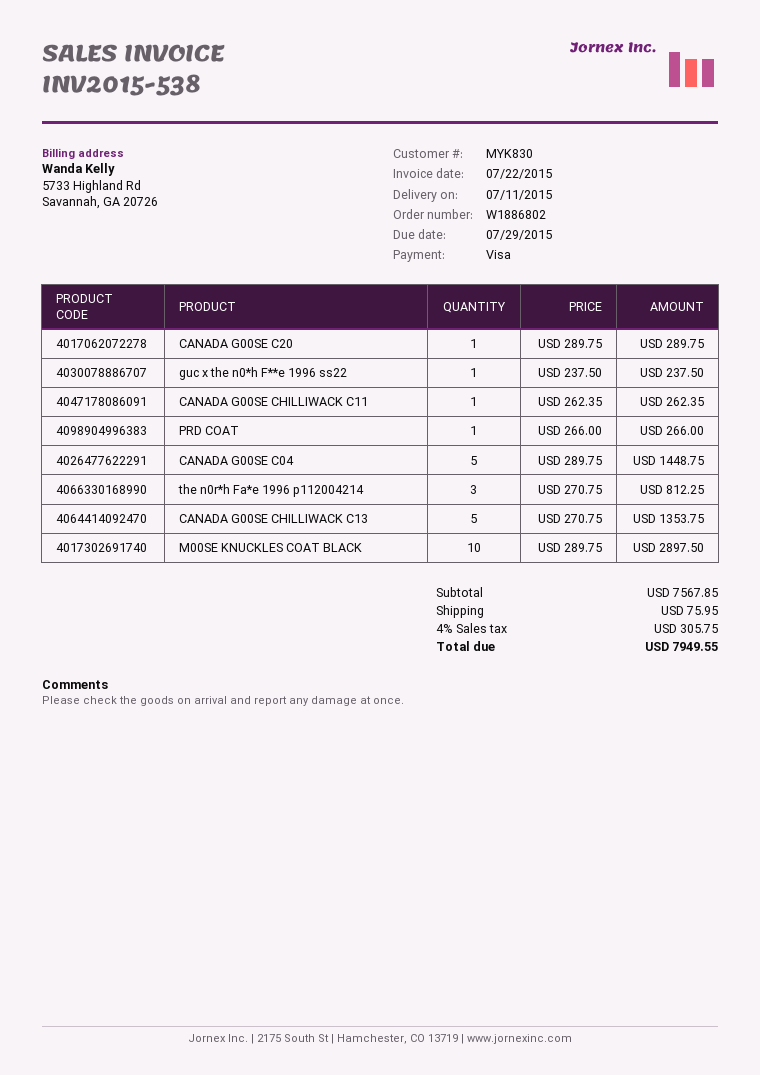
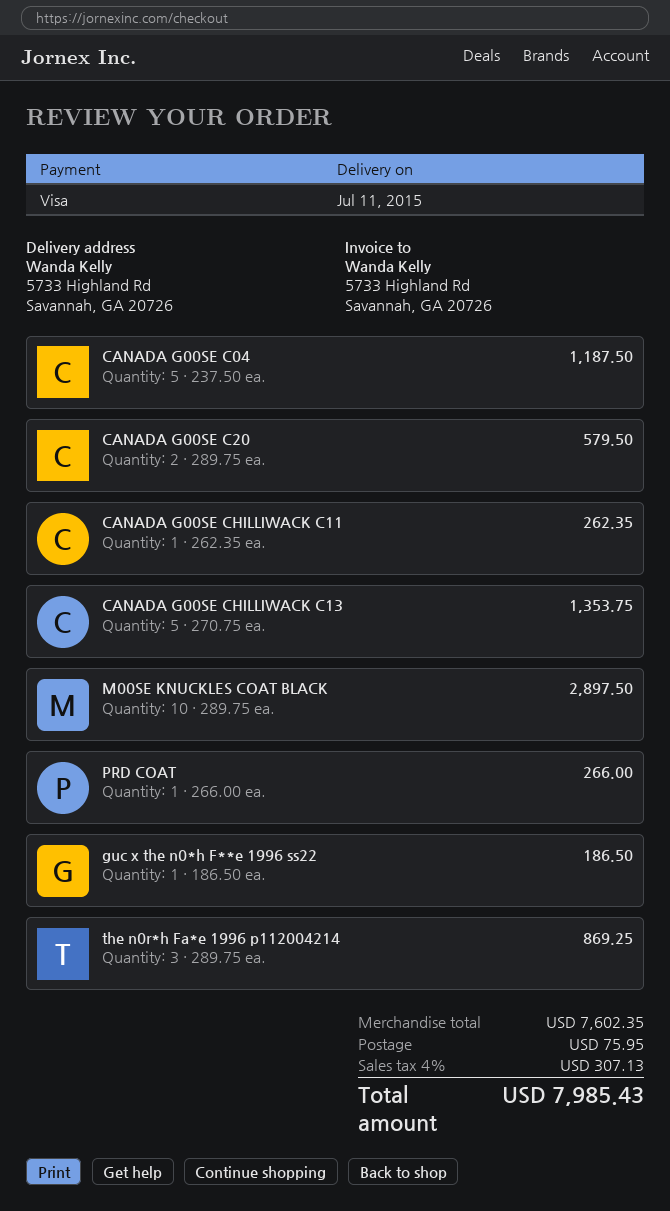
CANADA G00SE C20: 1 x 289.75 = 289.75 -> 2 x 289.75 = 579.50
guc x the n0*h F**e 1996 ss22: 1 x 237.50 = 237.50 -> 1 x 186.50 = 186.50
CANADA G00SE C04: 5 x 289.75 = 1448.75 -> 5 x 237.50 = 1187.50
the n0r*h Fa*e 1996 p112004214: 3 x 270.75 = 812.25 -> 3 x 289.75 = 869.25
subtotal: 7567.85 -> 7602.35
tax: 4% = 305.75 -> 4% = 307.13
total: 7949.55 -> 7985.43

